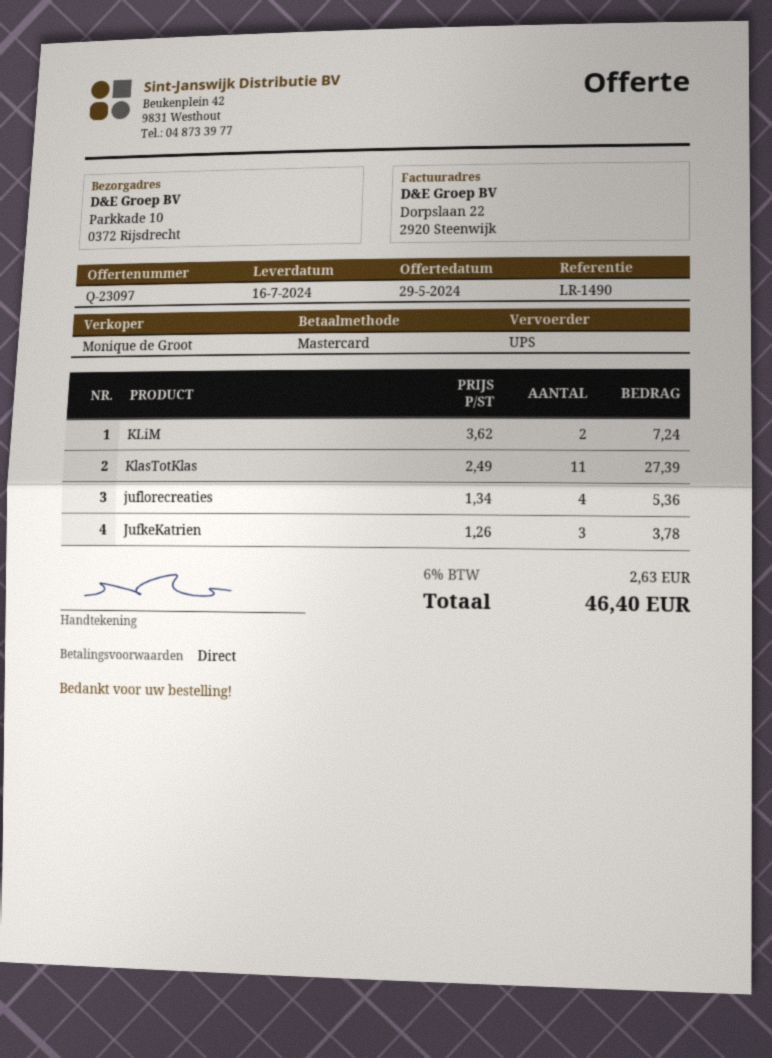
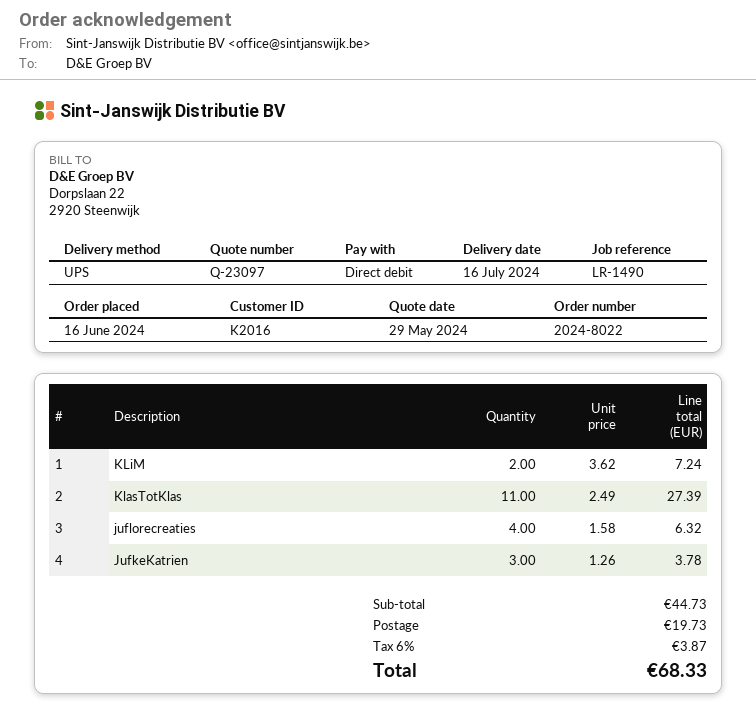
payment method: Mastercard -> direct debit
juflorecreaties: 4 x 1.34 = 5.36 -> 4 x 1.58 = 6.32
shipping: none -> 19.73
tax: 6% = 2.63 -> 6% = 3.87
total: 46.40 -> 68.33

